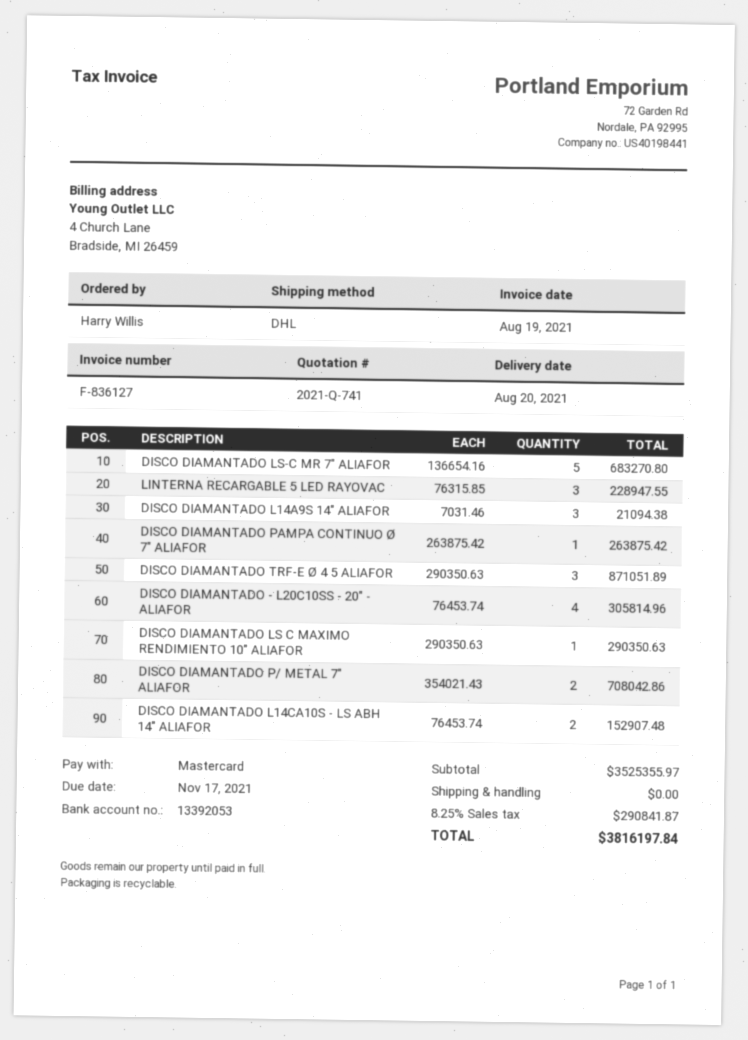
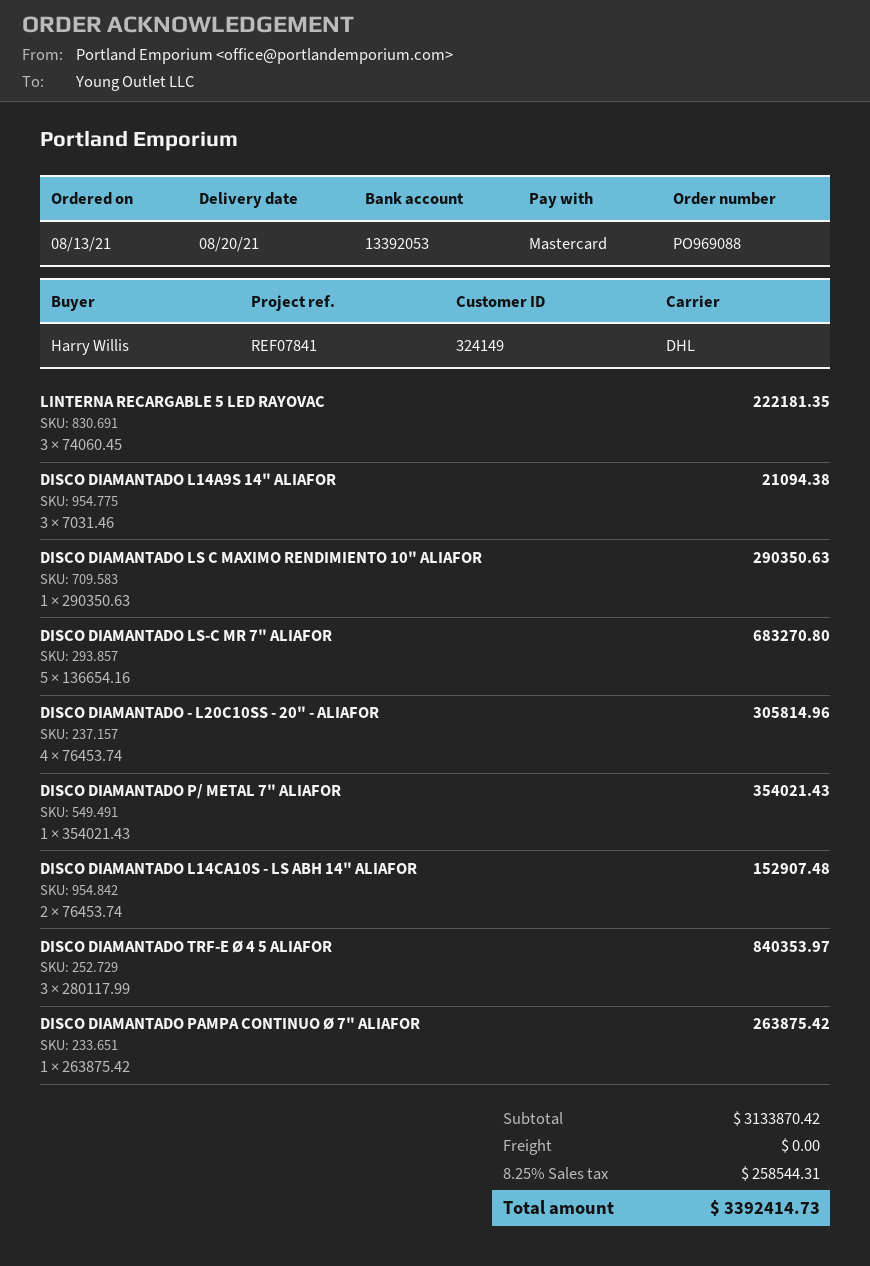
LINTERNA RECARGABLE 5 LED RAYOVAC: 3 x 76315.85 = 228947.55 -> 3 x 74060.45 = 222181.35
DISCO DIAMANTADO TRF-E Ø 4 5 ALIAFOR: 3 x 290350.63 = 871051.89 -> 3 x 280117.99 = 840353.97
DISCO DIAMANTADO P/ METAL 7" ALIAFOR: 2 x 354021.43 = 708042.86 -> 1 x 354021.43 = 354021.43
subtotal: 3525355.97 -> 3133870.42
tax: 8.25% = 290841.87 -> 8.25% = 258544.31
total: 3816197.84 -> 3392414.73

